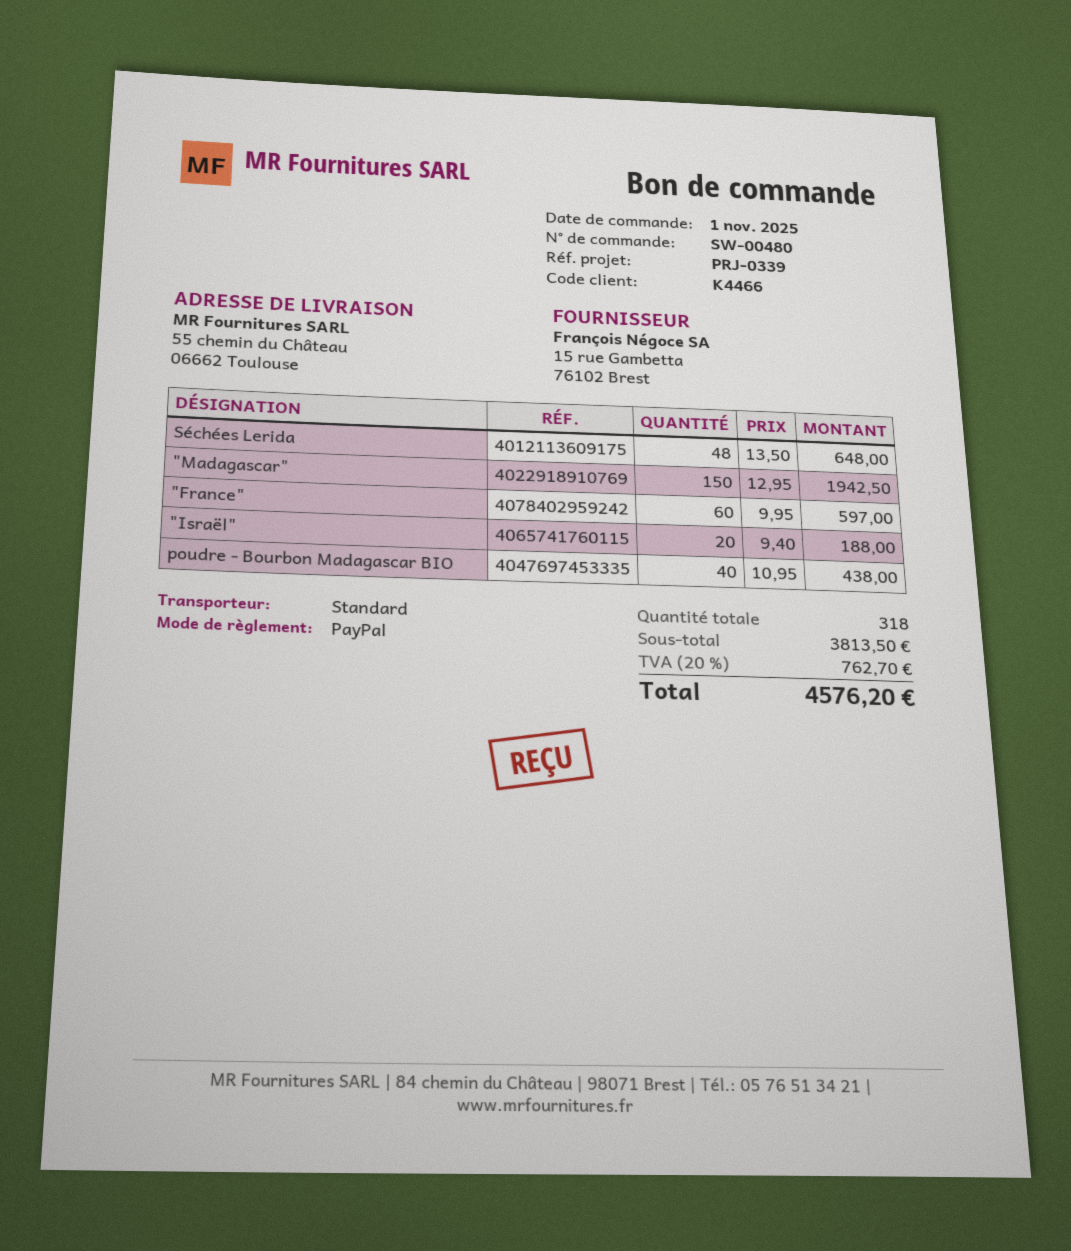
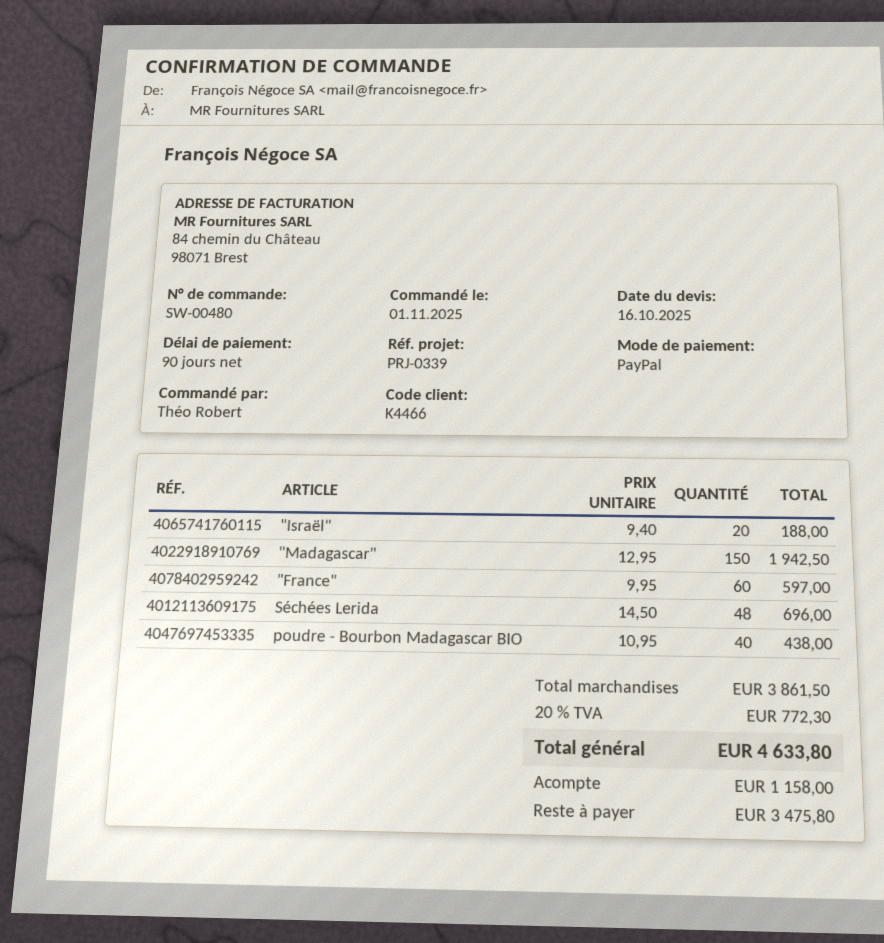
Séchées Lerida: 48 x 13.50 = 648.00 -> 48 x 14.50 = 696.00
subtotal: 3813.50 -> 3861.50
tax: 20% = 762.70 -> 20% = 772.30
total: 4576.20 -> 4633.80

